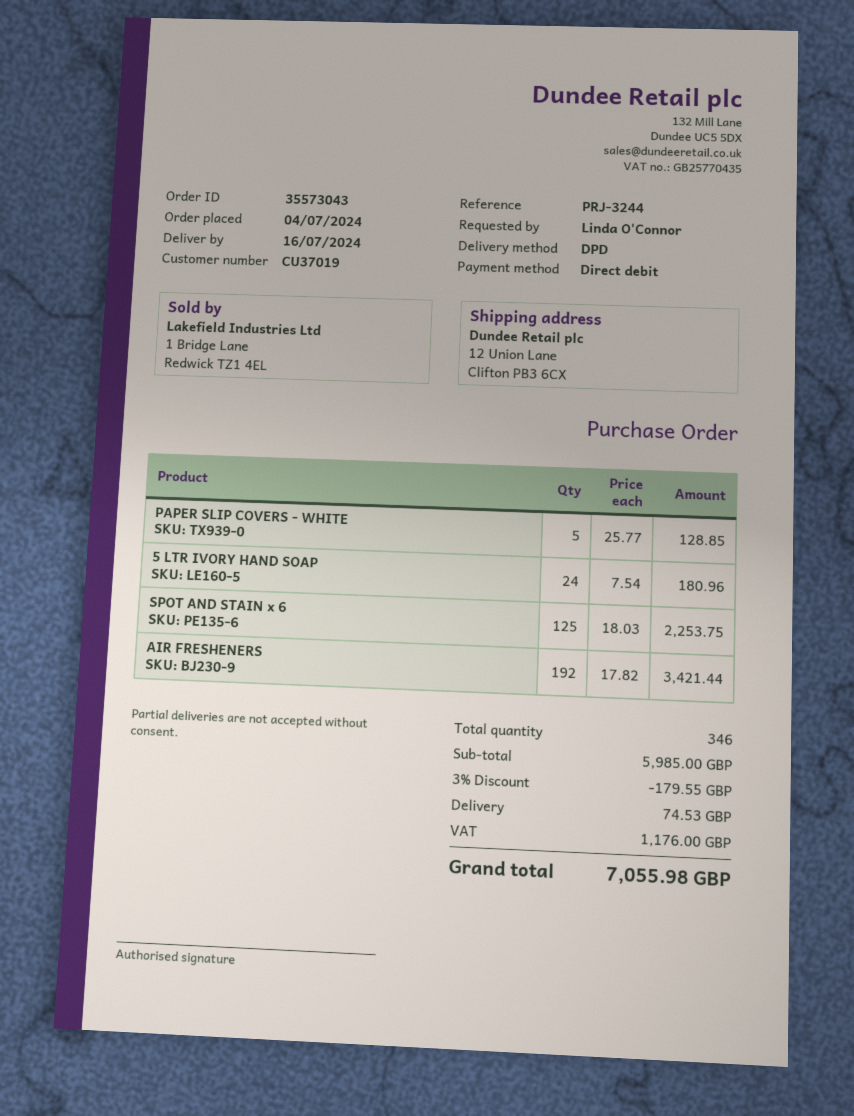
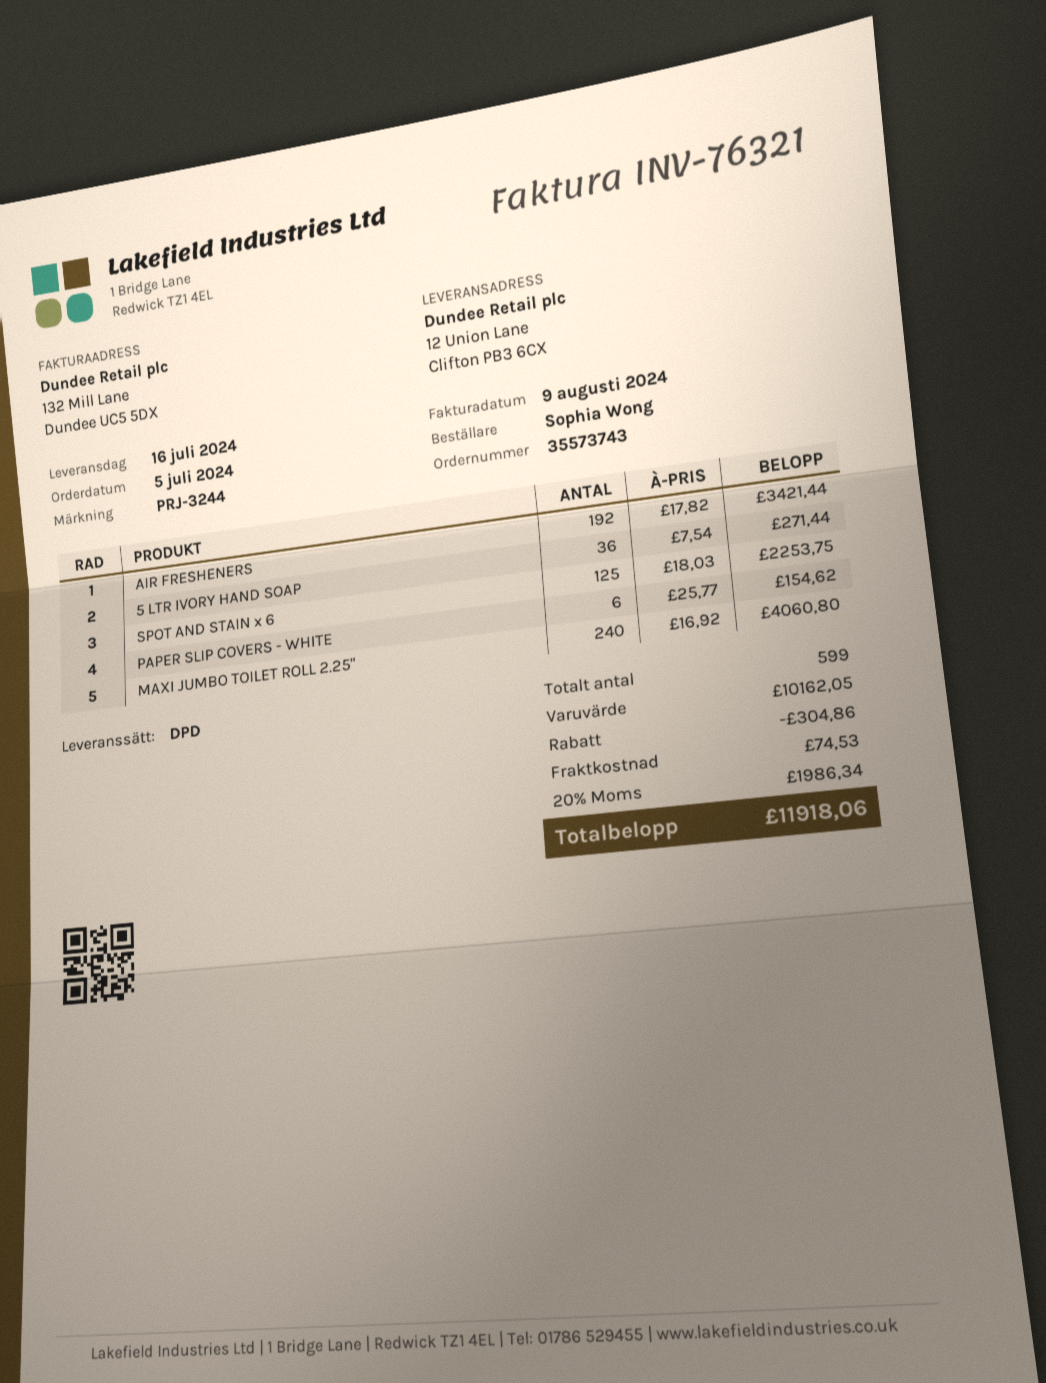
order number: 35573043 -> 35573743
order date: 2024-07-04 -> 2024-07-05
ordered by: Linda O'Connor -> Sophia Wong
PAPER SLIP COVERS - WHITE: 5 x 25.77 = 128.85 -> 6 x 25.77 = 154.62
5 LTR IVORY HAND SOAP: 24 x 7.54 = 180.96 -> 36 x 7.54 = 271.44
MAXI JUMBO TOILET ROLL 2.25": none -> 240 x 16.92 = 4060.80
total quantity: 346 -> 599
subtotal: 5985.00 -> 10162.05
discount: 179.55 -> 304.86
tax: 1176.00 -> 1986.34
total: 7055.98 -> 11918.06

